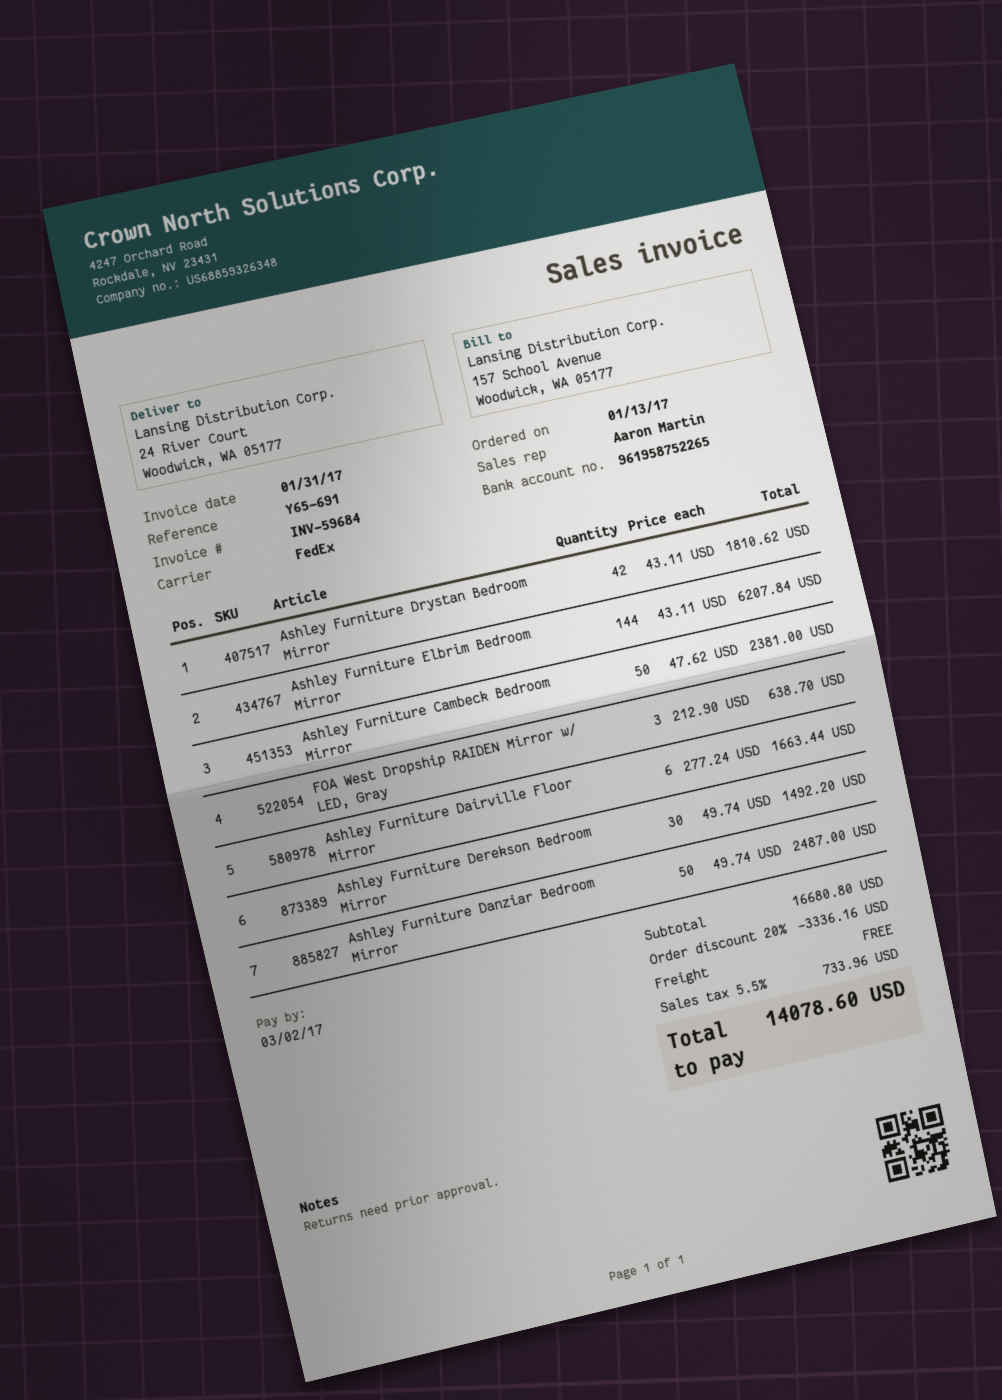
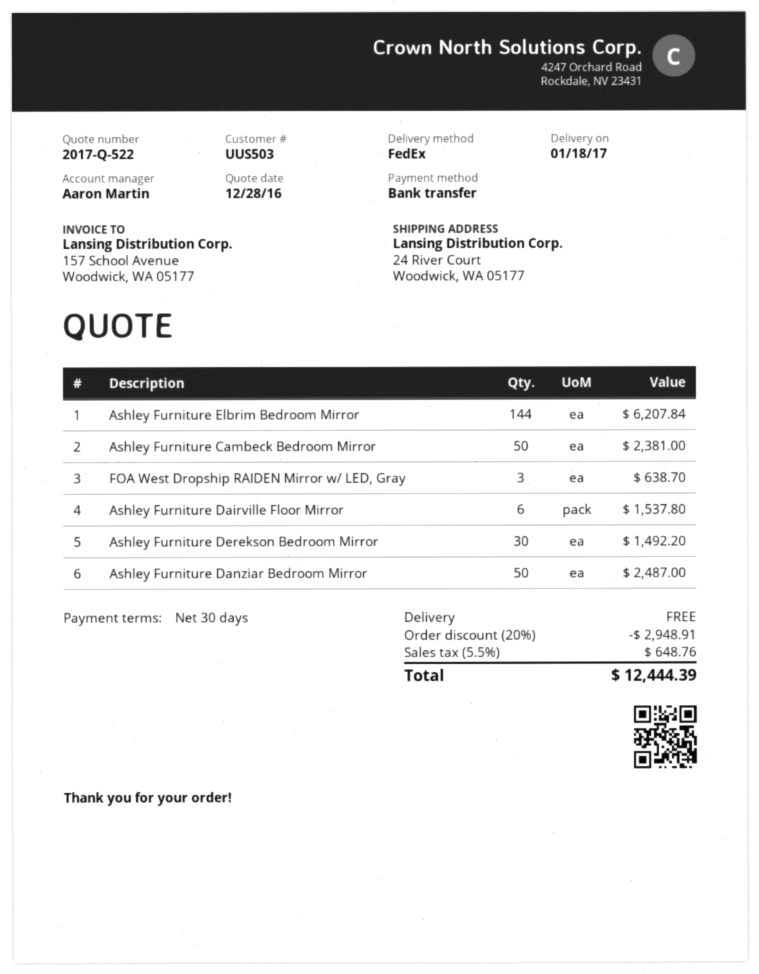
Ashley Furniture Drystan Bedroom Mirror: 42 for 1810.62 -> none
Ashley Furniture Dairville Floor Mirror: 6 for 1663.44 -> 6 for 1537.80
discount: 20% = 3336.16 -> 20% = 2948.91
tax: 5.5% = 733.96 -> 5.5% = 648.76
total: 14078.60 -> 12444.39

